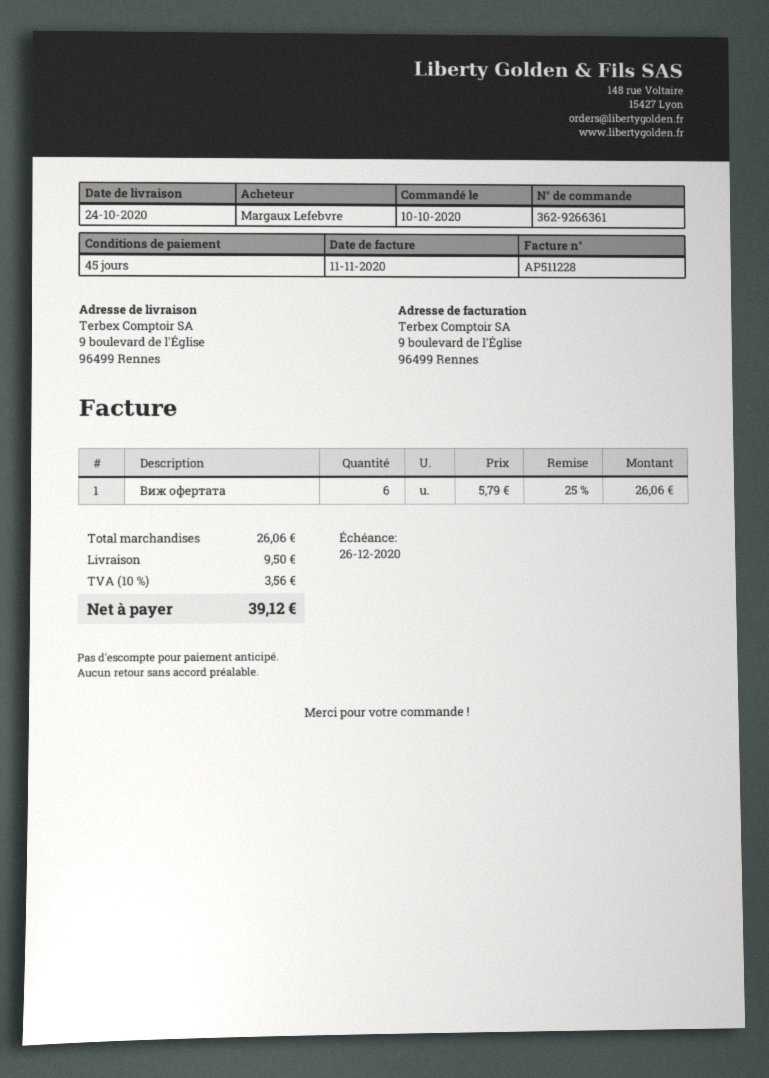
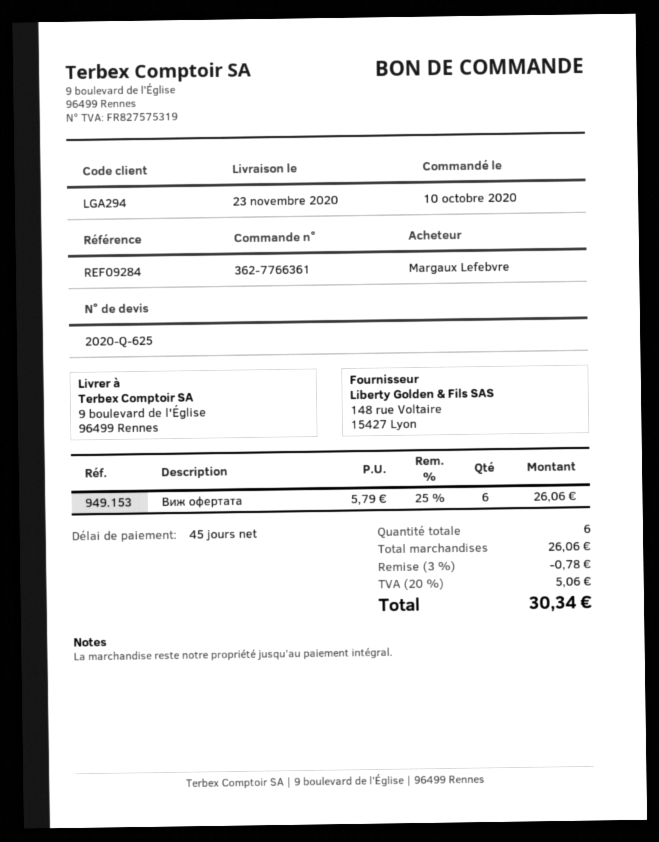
order number: 362-9266361 -> 362-7766361
delivery date: 2020-10-24 -> 2020-11-23
discount: none -> 3% = 0.78
shipping: 9.50 -> none
tax: 10% = 3.56 -> 20% = 5.06
total: 39.12 -> 30.34

